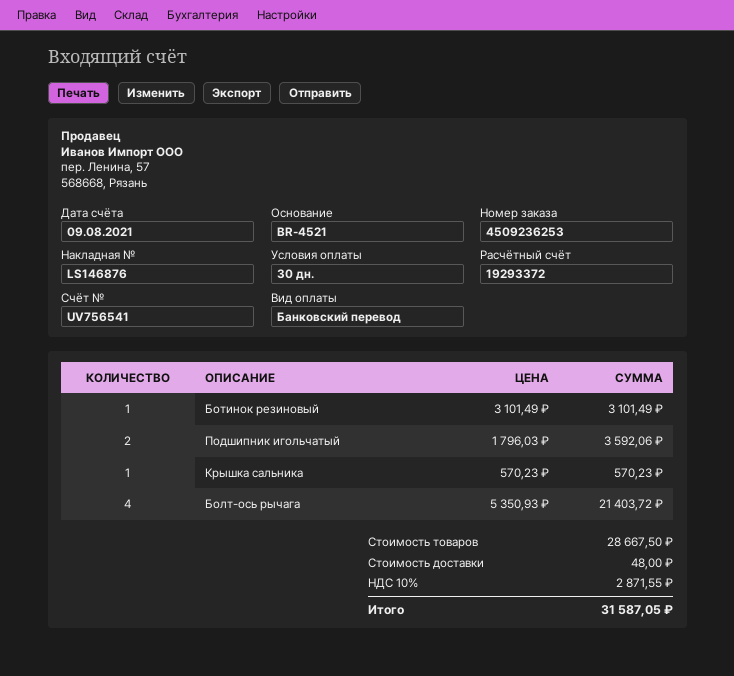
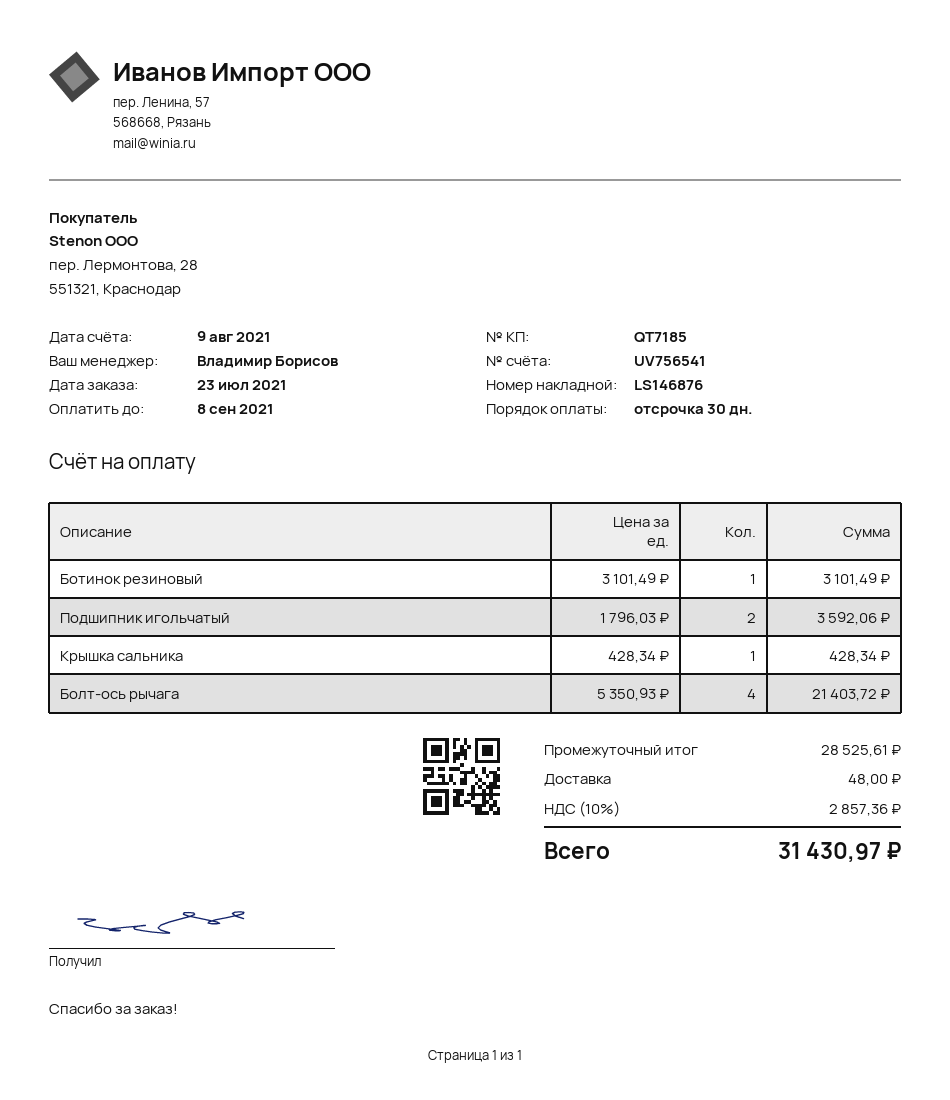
Крышка сальника: 1 x 570.23 = 570.23 -> 1 x 428.34 = 428.34
subtotal: 28667.50 -> 28525.61
tax: 10% = 2871.55 -> 10% = 2857.36
total: 31587.05 -> 31430.97

